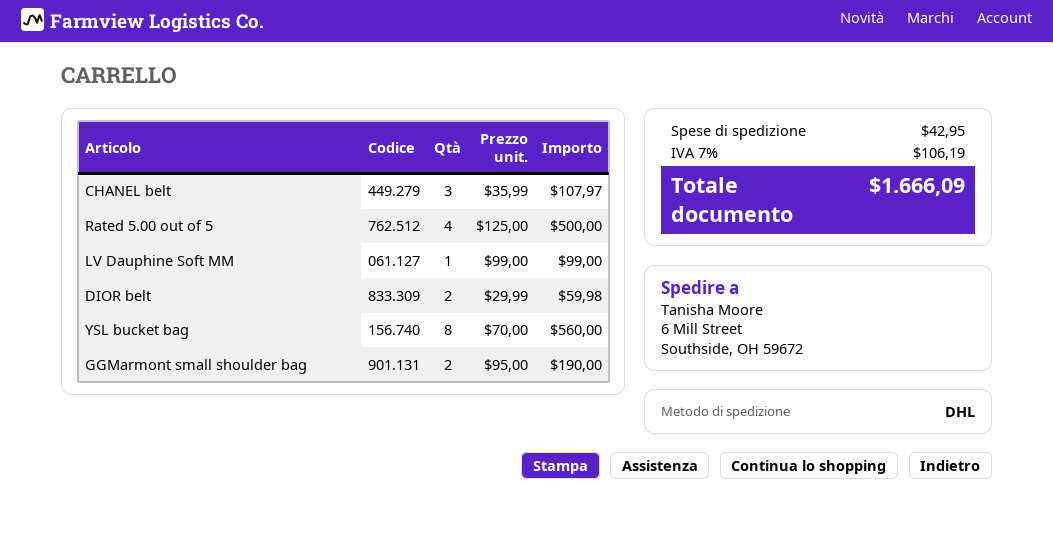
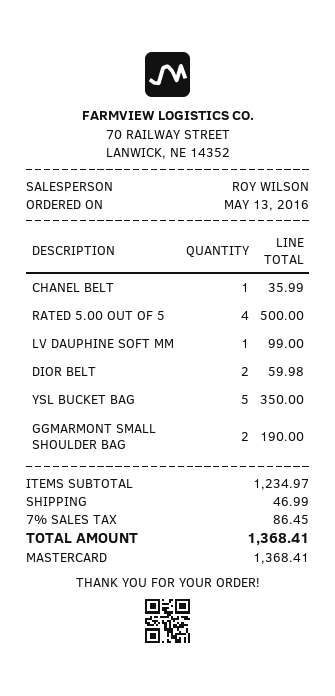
CHANEL belt: 3 for 107.97 -> 1 for 35.99
YSL bucket bag: 8 for 560.00 -> 5 for 350.00
shipping: 42.95 -> 46.99
tax: 7% = 106.19 -> 7% = 86.45
total: 1666.09 -> 1368.41

